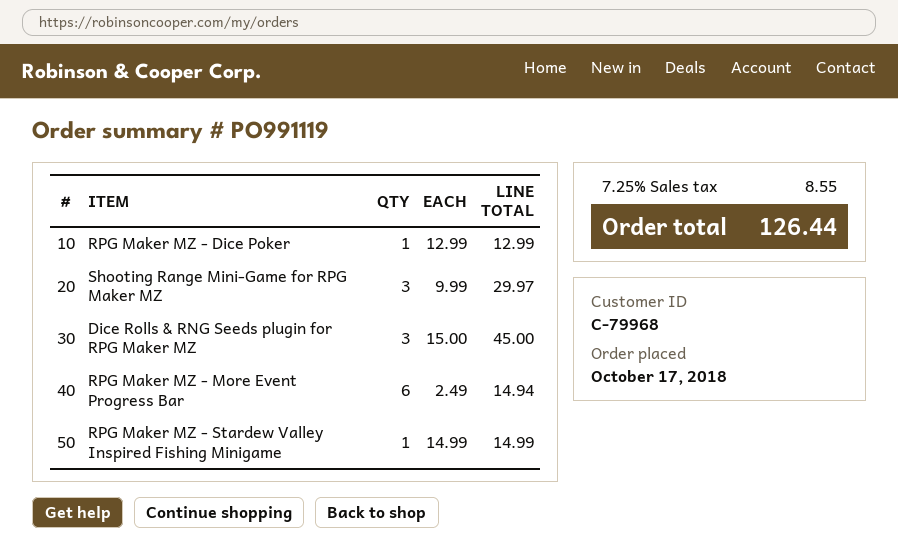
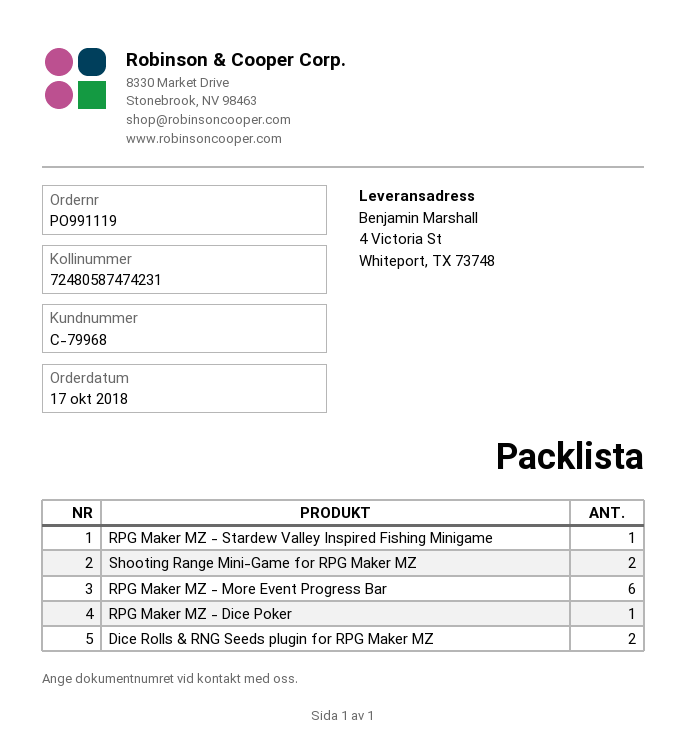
Shooting Range Mini-Game for RPG Maker MZ: 3 -> 2
Dice Rolls & RNG Seeds plugin for RPG Maker MZ: 3 -> 2

